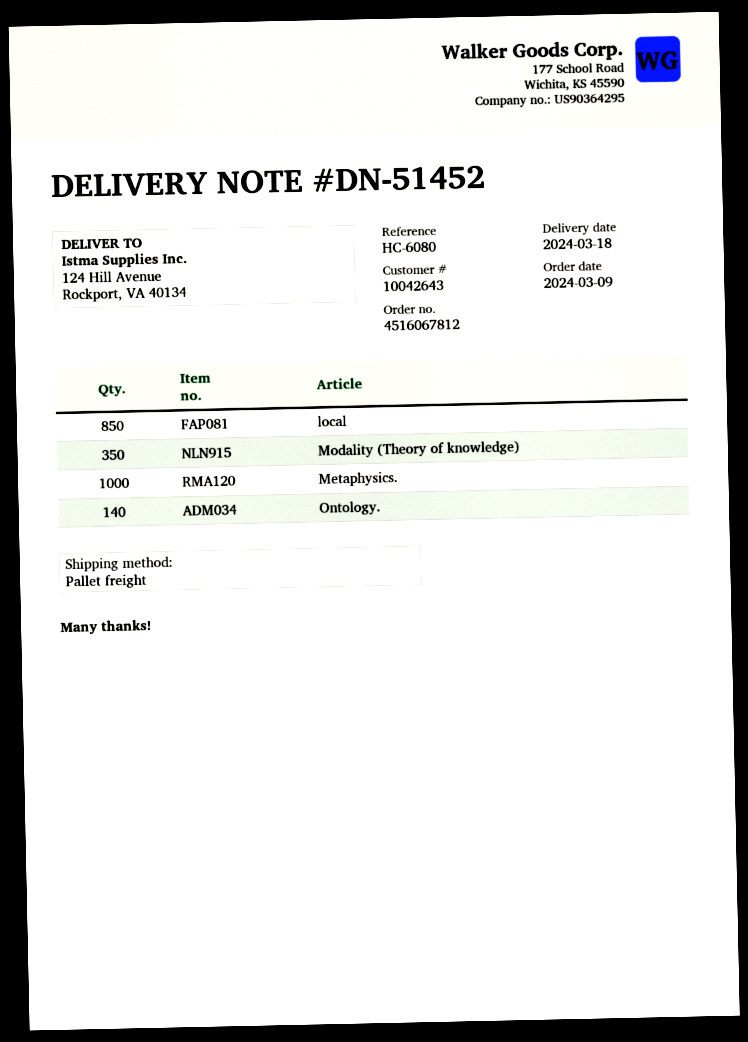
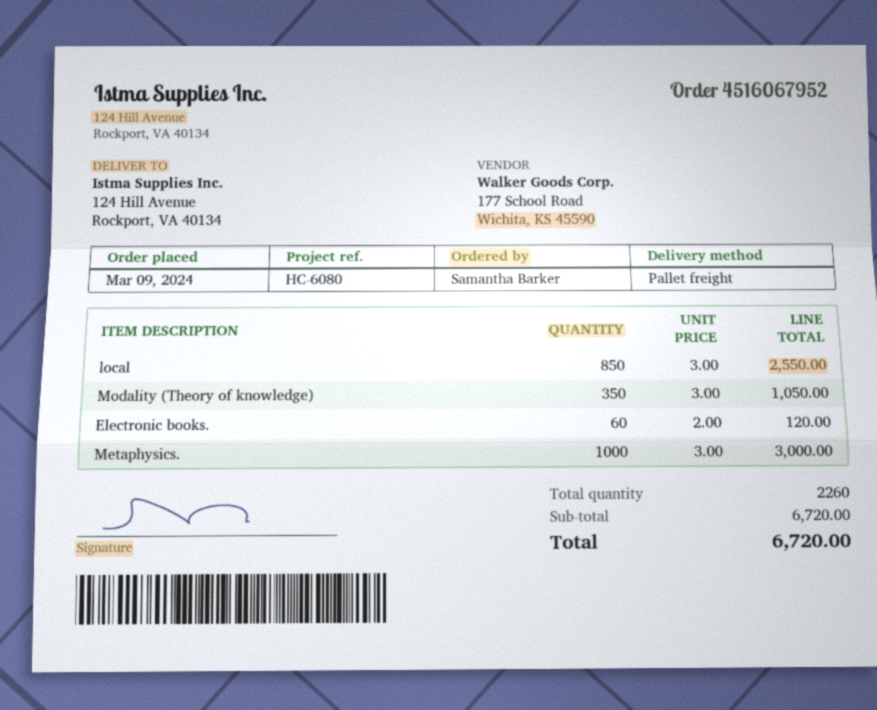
order number: 4516067812 -> 4516067952
Ontology.: 140 -> none
Electronic books.: none -> 60

